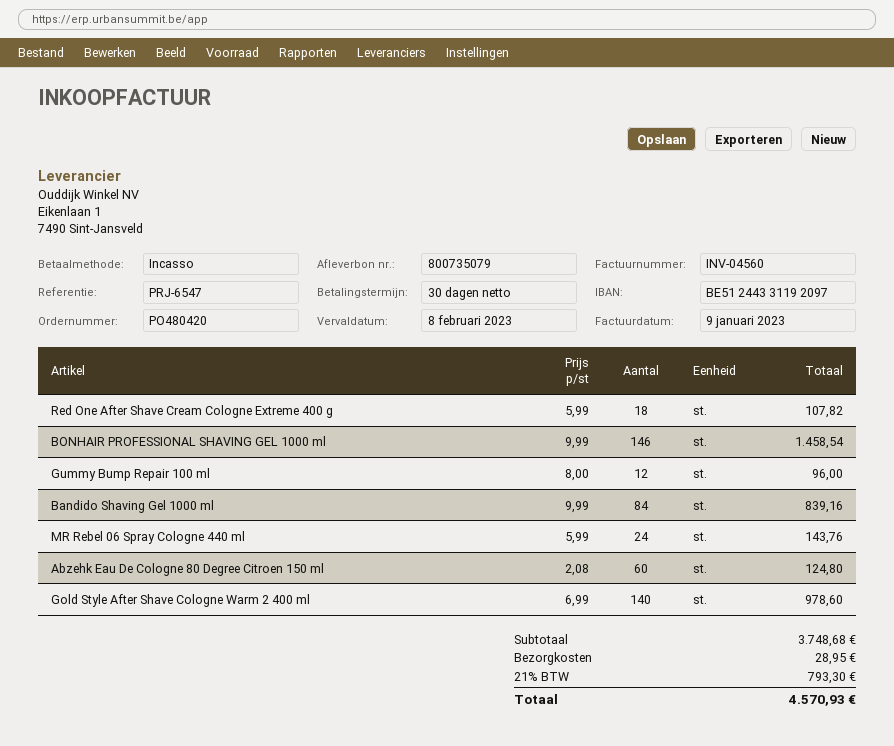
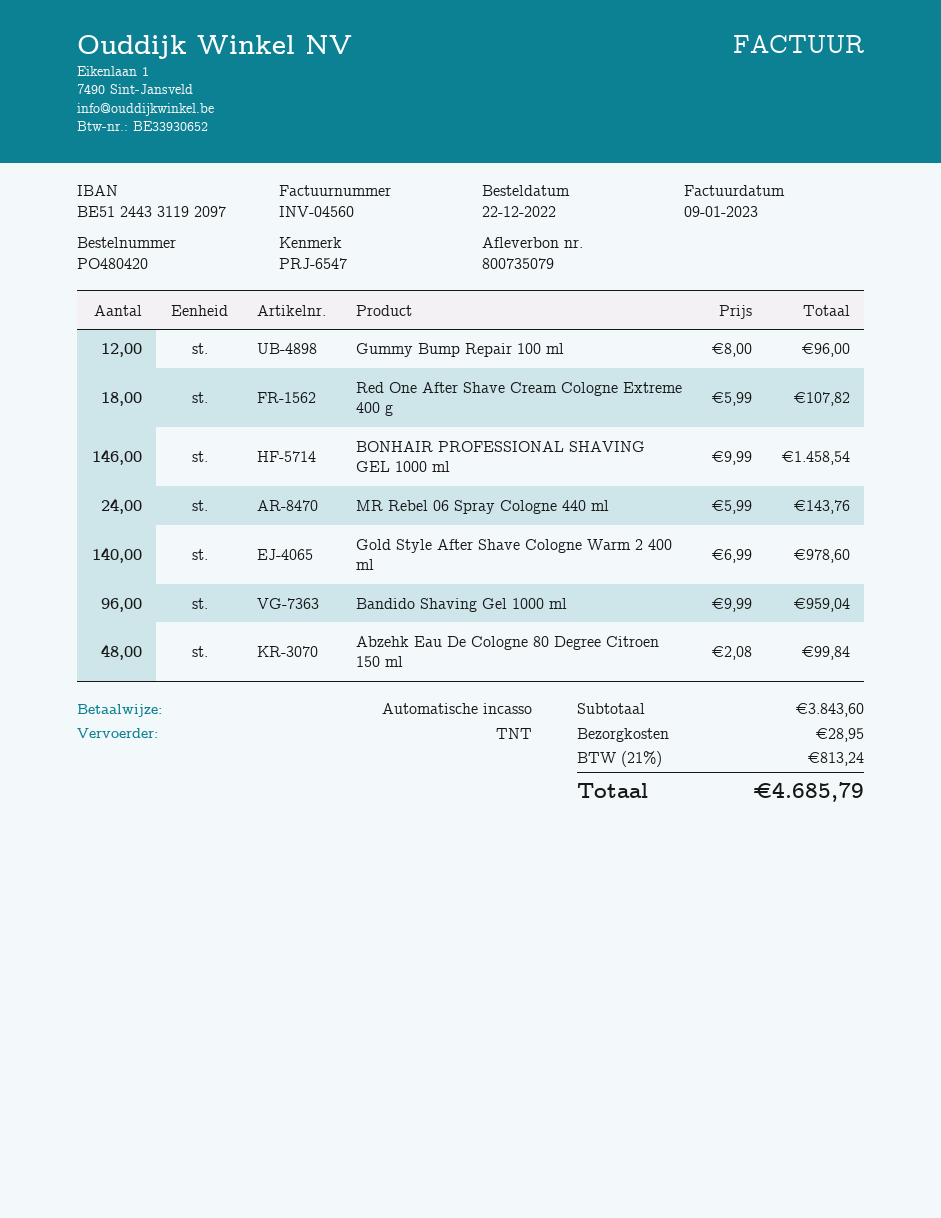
Bandido Shaving Gel 1000 ml: 84 x 9.99 = 839.16 -> 96 x 9.99 = 959.04
Abzehk Eau De Cologne 80 Degree Citroen 150 ml: 60 x 2.08 = 124.80 -> 48 x 2.08 = 99.84
subtotal: 3748.68 -> 3843.60
tax: 21% = 793.30 -> 21% = 813.24
total: 4570.93 -> 4685.79

